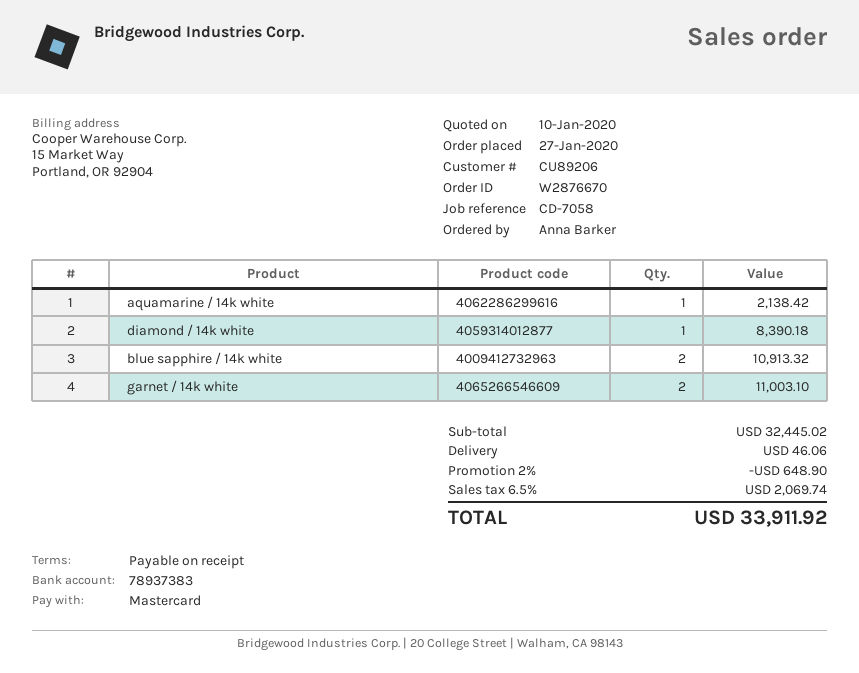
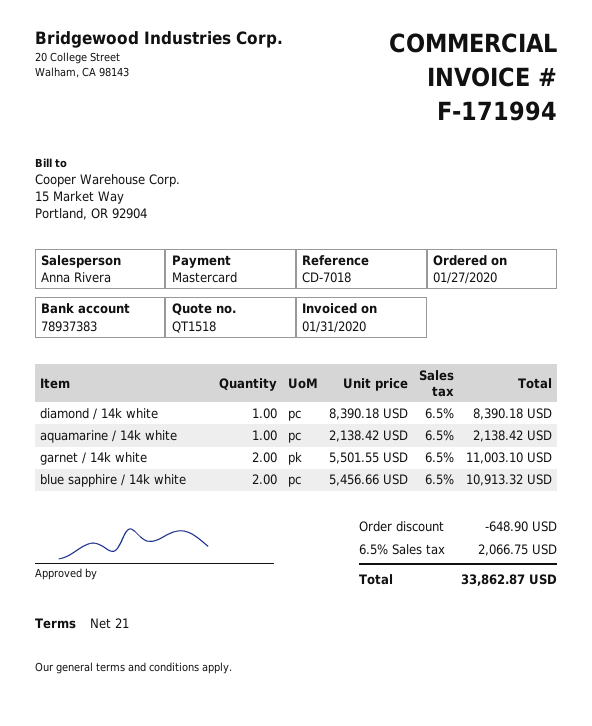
payment terms: on receipt -> 21 days
reference: CD-7058 -> CD-7018
shipping: 46.06 -> none
tax: 6.5% = 2069.74 -> 6.5% = 2066.75
total: 33911.92 -> 33862.87

